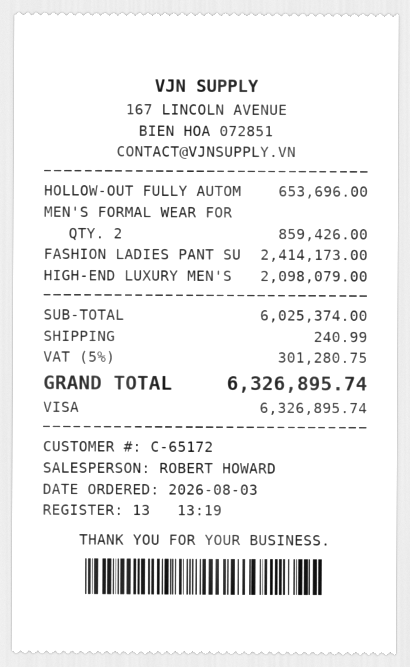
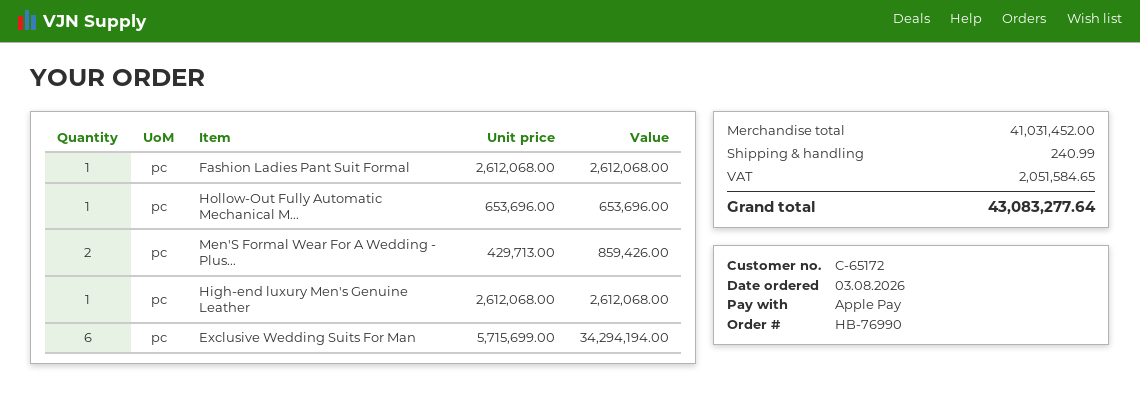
payment method: Visa -> Apple Pay
FASHION LADIES PANT SU: 1 for 2414173.00 -> 1 for 2612068.00
HIGH-END LUXURY MEN'S: 1 for 2098079.00 -> 1 for 2612068.00
Exclusive Wedding Suits For Man: none -> 6 for 34294194.00
subtotal: 6025374.00 -> 41031452.00
tax: 301280.75 -> 2051584.65
total: 6326895.74 -> 43083277.64

